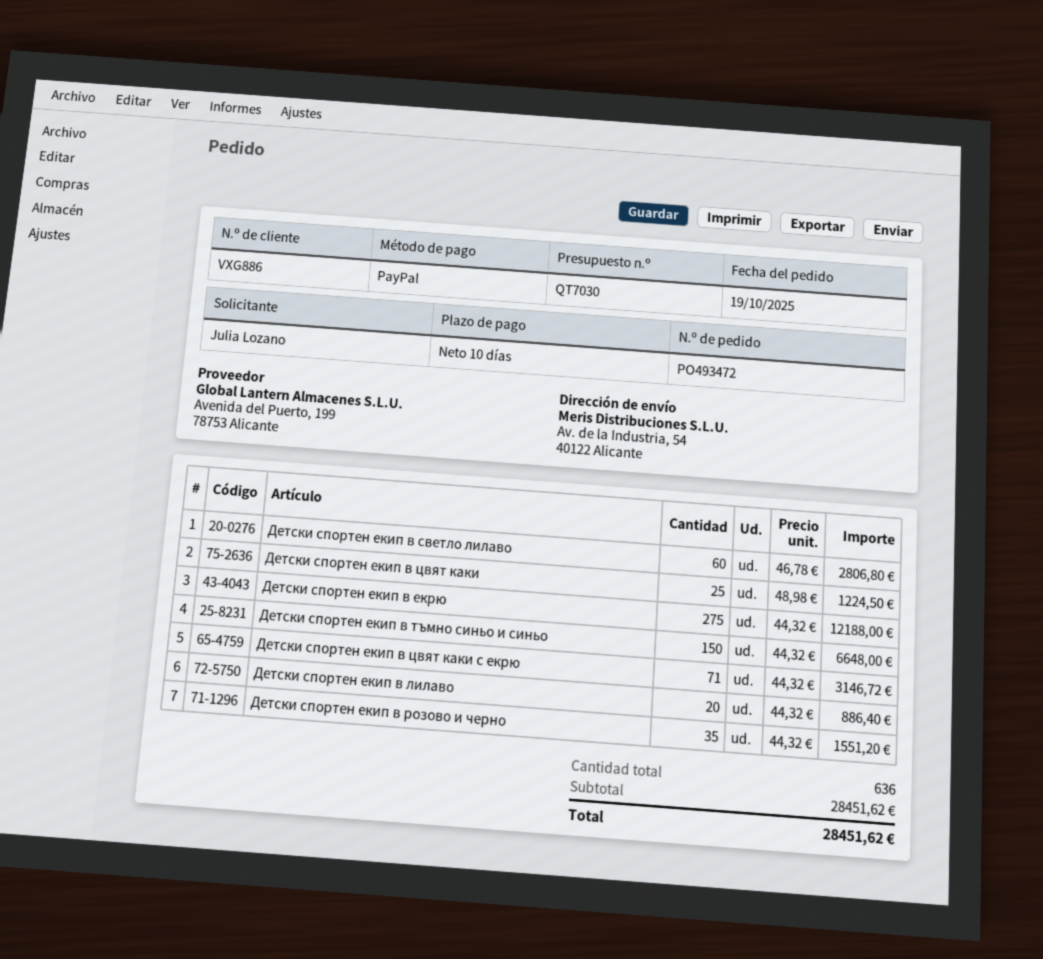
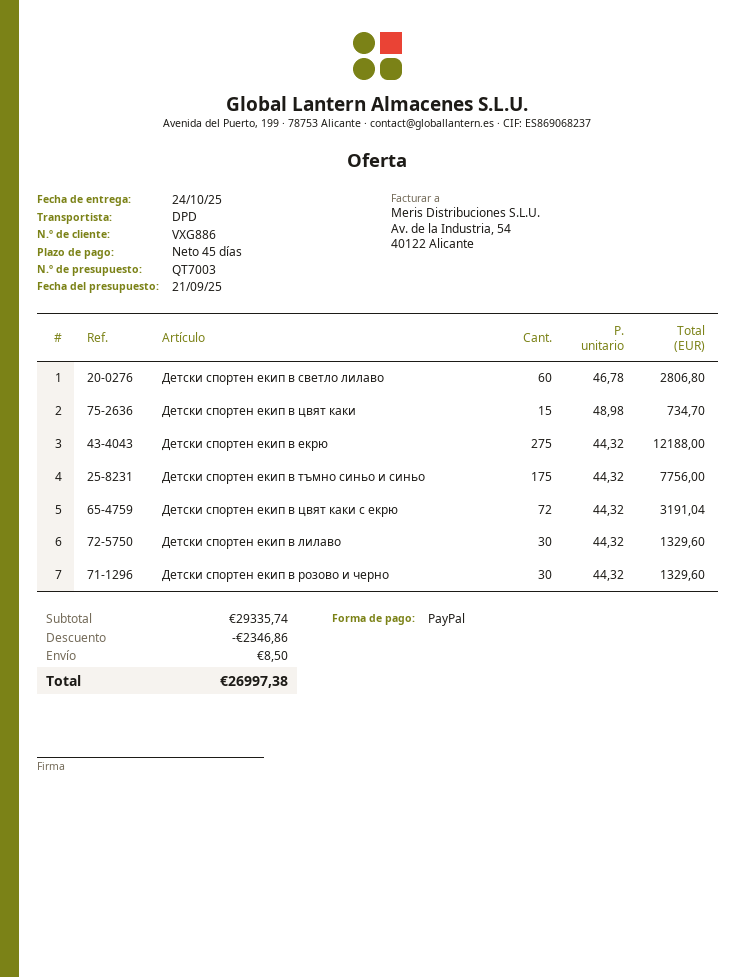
quote number: QT7030 -> QT7003
payment terms: 10 days -> 45 days
Детски спортен екип в цвят каки: 25 x 48.98 = 1224.50 -> 15 x 48.98 = 734.70
Детски спортен екип в тъмно синьо и синьо: 150 x 44.32 = 6648.00 -> 175 x 44.32 = 7756.00
Детски спортен екип в цвят каки с екрю: 71 x 44.32 = 3146.72 -> 72 x 44.32 = 3191.04
Детски спортен екип в лилаво: 20 x 44.32 = 886.40 -> 30 x 44.32 = 1329.60
Детски спортен екип в розово и черно: 35 x 44.32 = 1551.20 -> 30 x 44.32 = 1329.60
subtotal: 28451.62 -> 29335.74
discount: none -> 2346.86
shipping: none -> 8.50
total: 28451.62 -> 26997.38

